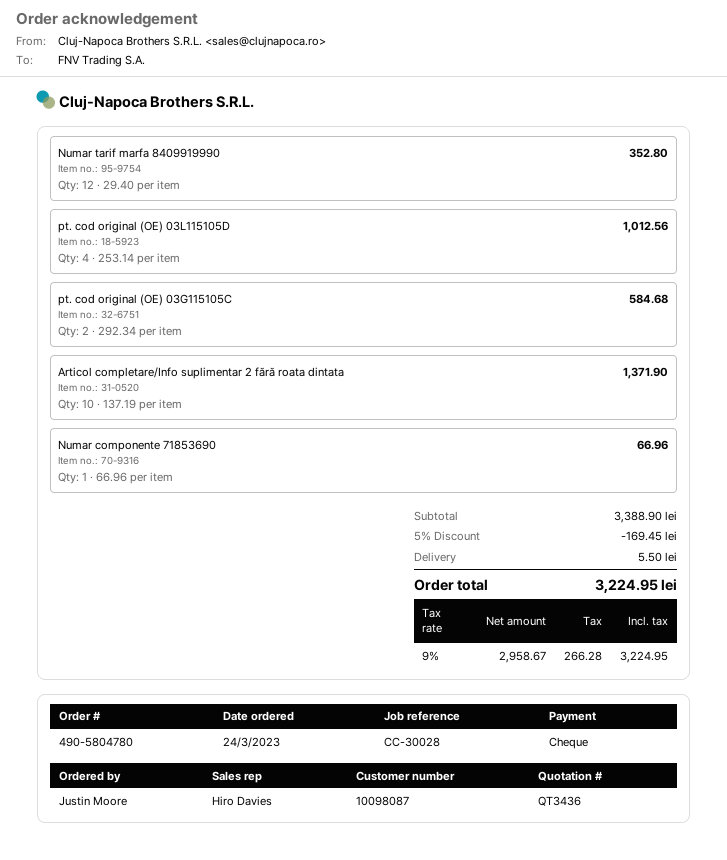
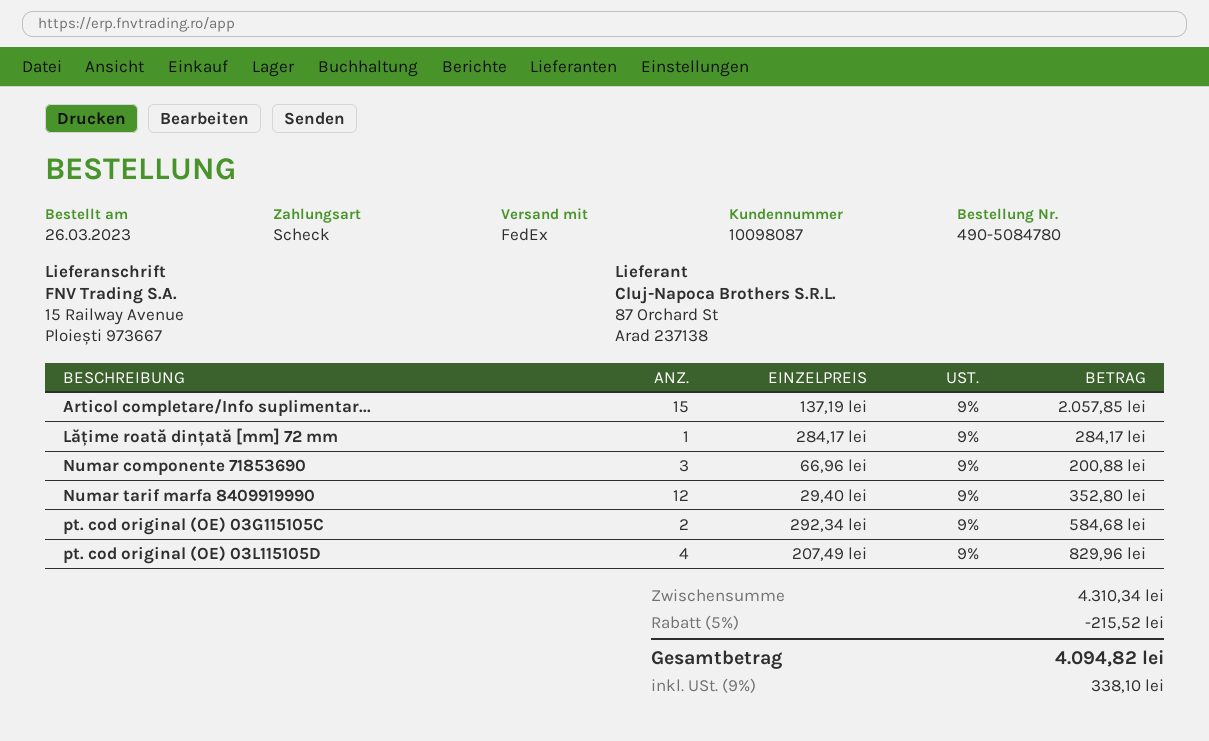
order number: 490-5804780 -> 490-5084780
order date: 2023-03-24 -> 2023-03-26
pt. cod original (OE) 03L115105D: 4 x 253.14 = 1012.56 -> 4 x 207.49 = 829.96
Articol completare/Info suplimentar 2 fără roata dintata: 10 x 137.19 = 1371.90 -> 15 x 137.19 = 2057.85
Numar componente 71853690: 1 x 66.96 = 66.96 -> 3 x 66.96 = 200.88
Lățime roată dințată [mm] 72 mm: none -> 1 x 284.17 = 284.17
subtotal: 3388.90 -> 4310.34
discount: 5% = 169.45 -> 5% = 215.52
shipping: 5.50 -> none
tax: 9% = 266.28 -> 9% = 338.10
total: 3224.95 -> 4094.82

